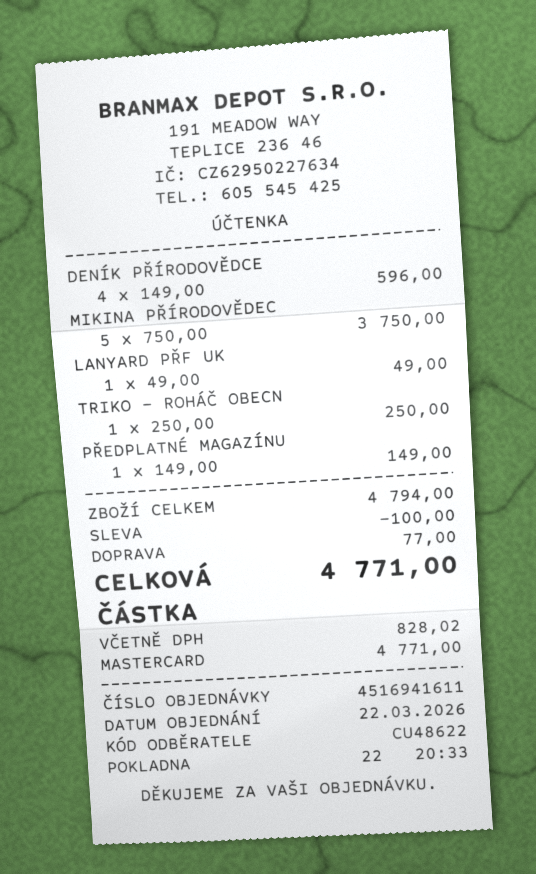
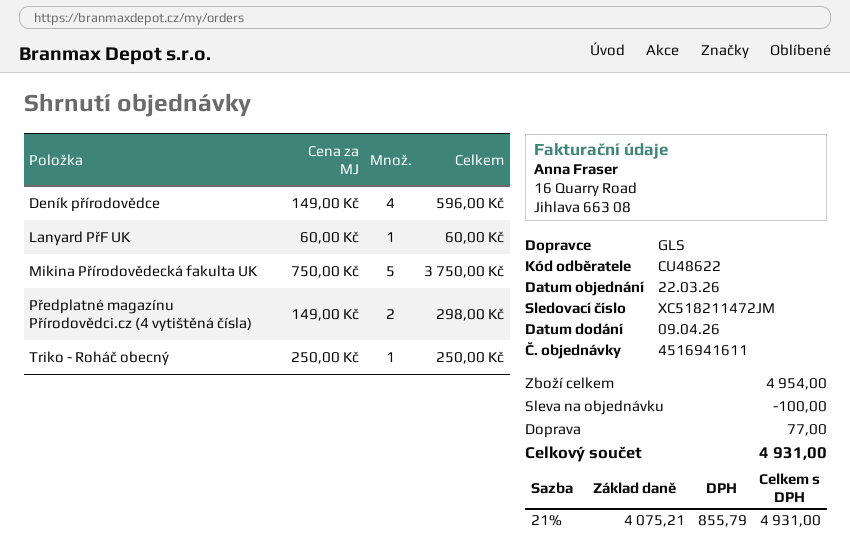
LANYARD PŘF UK: 1 x 49.00 = 49.00 -> 1 x 60.00 = 60.00
PŘEDPLATNÉ MAGAZÍNU: 1 x 149.00 = 149.00 -> 2 x 149.00 = 298.00
subtotal: 4794.00 -> 4954.00
tax: 828.02 -> 855.79
total: 4771.00 -> 4931.00

